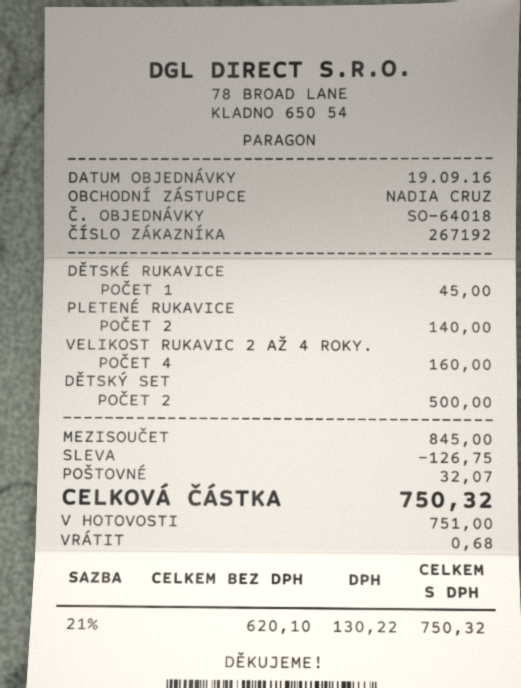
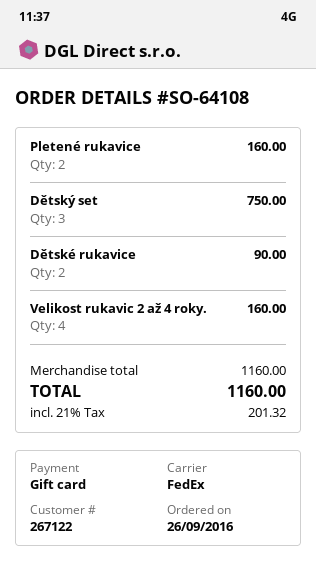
order number: SO-64018 -> SO-64108
order date: 2016-09-19 -> 2016-09-26
customer number: 267192 -> 267122
payment method: cash -> gift card
DĚTSKÉ RUKAVICE: 1 for 45.00 -> 2 for 90.00
PLETENÉ RUKAVICE: 2 for 140.00 -> 2 for 160.00
DĚTSKÝ SET: 2 for 500.00 -> 3 for 750.00
subtotal: 845.00 -> 1160.00
discount: 126.75 -> none
shipping: 32.07 -> none
tax: 21% = 130.22 -> 21% = 201.32
total: 750.32 -> 1160.00

